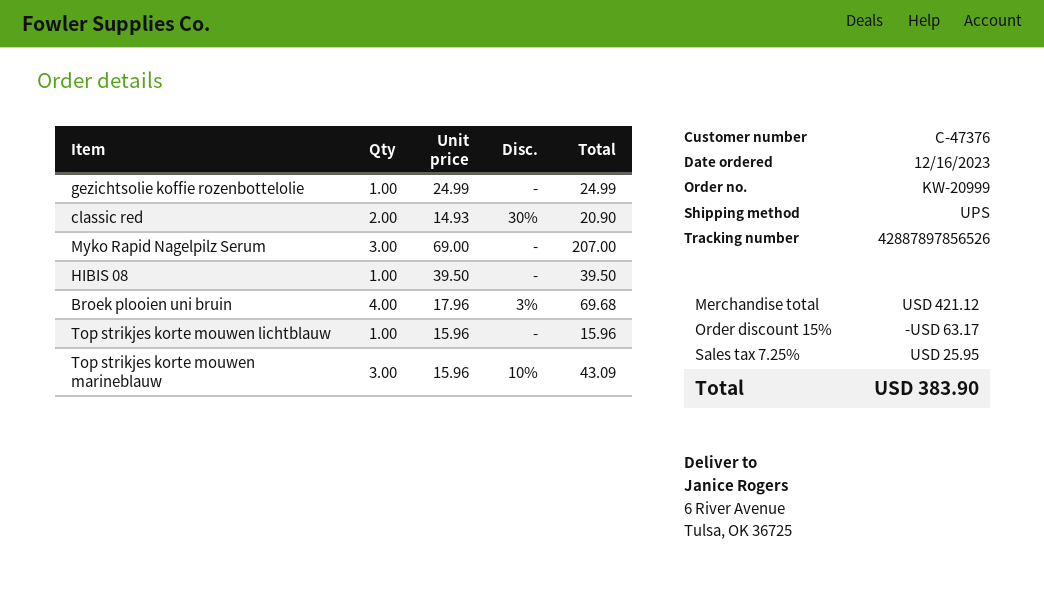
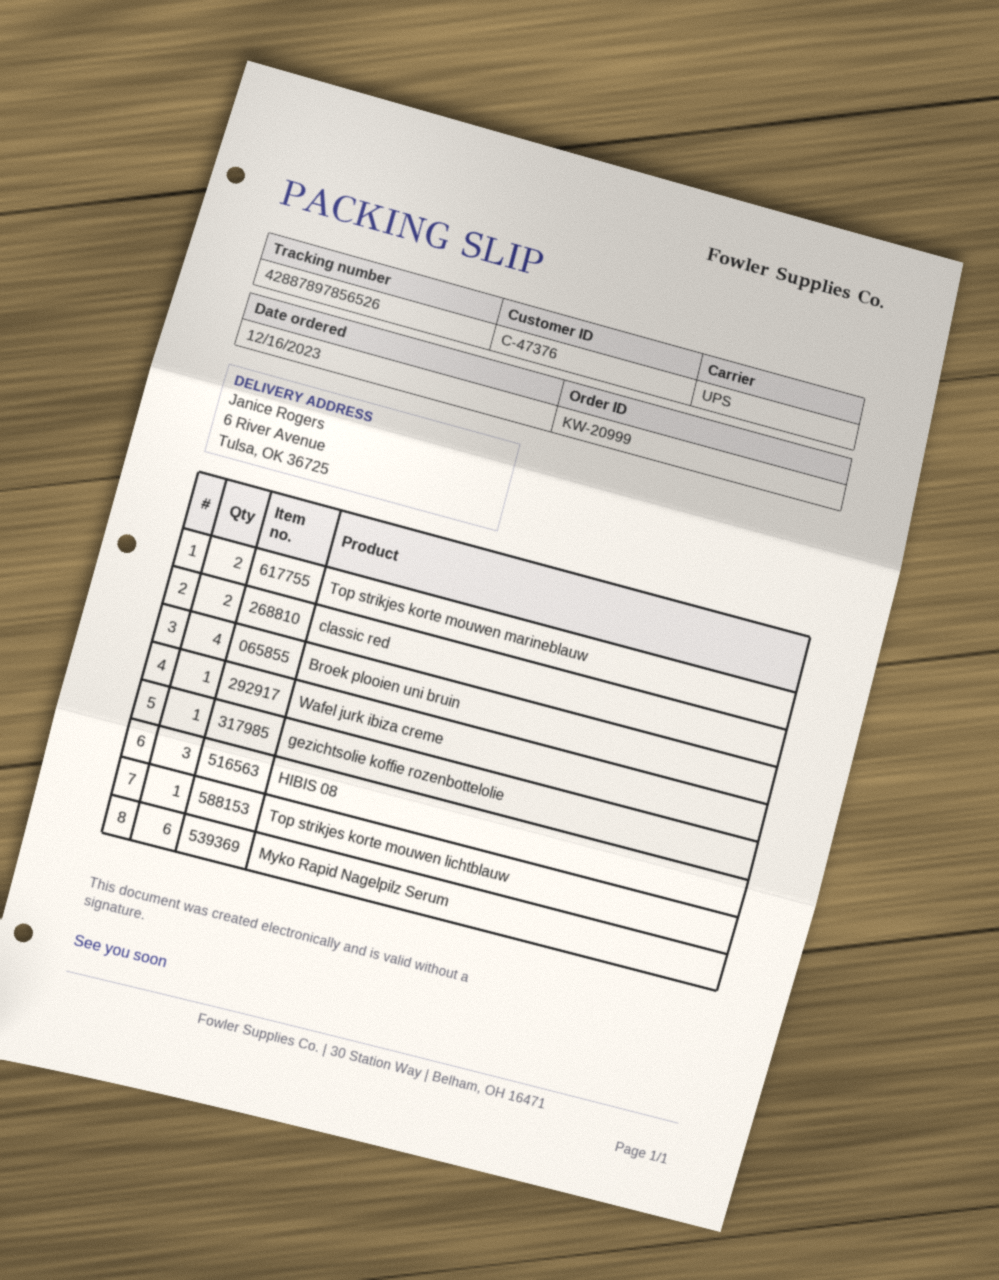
Myko Rapid Nagelpilz Serum: 3 -> 6
HIBIS 08: 1 -> 3
Top strikjes korte mouwen marineblauw: 3 -> 2
Wafel jurk ibiza creme: none -> 1

